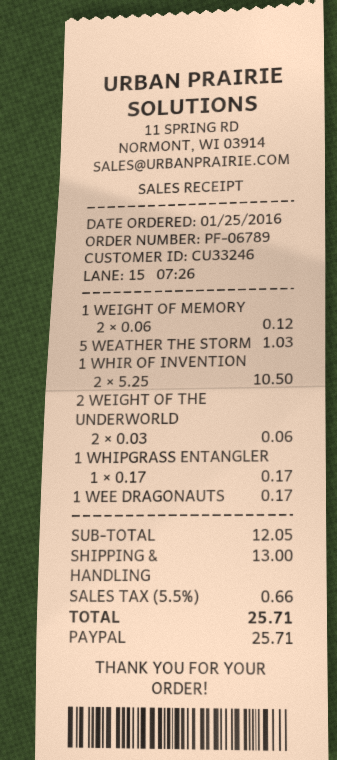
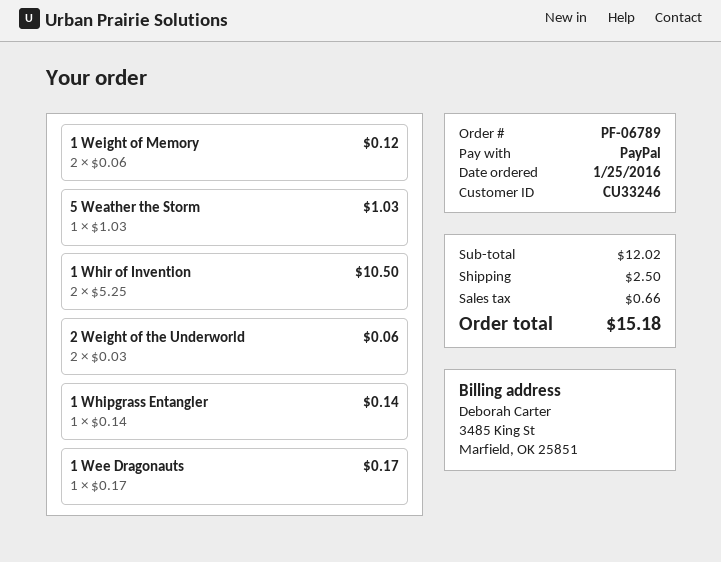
1 WHIPGRASS ENTANGLER: 1 x 0.17 = 0.17 -> 1 x 0.14 = 0.14
subtotal: 12.05 -> 12.02
shipping: 13.00 -> 2.50
total: 25.71 -> 15.18

